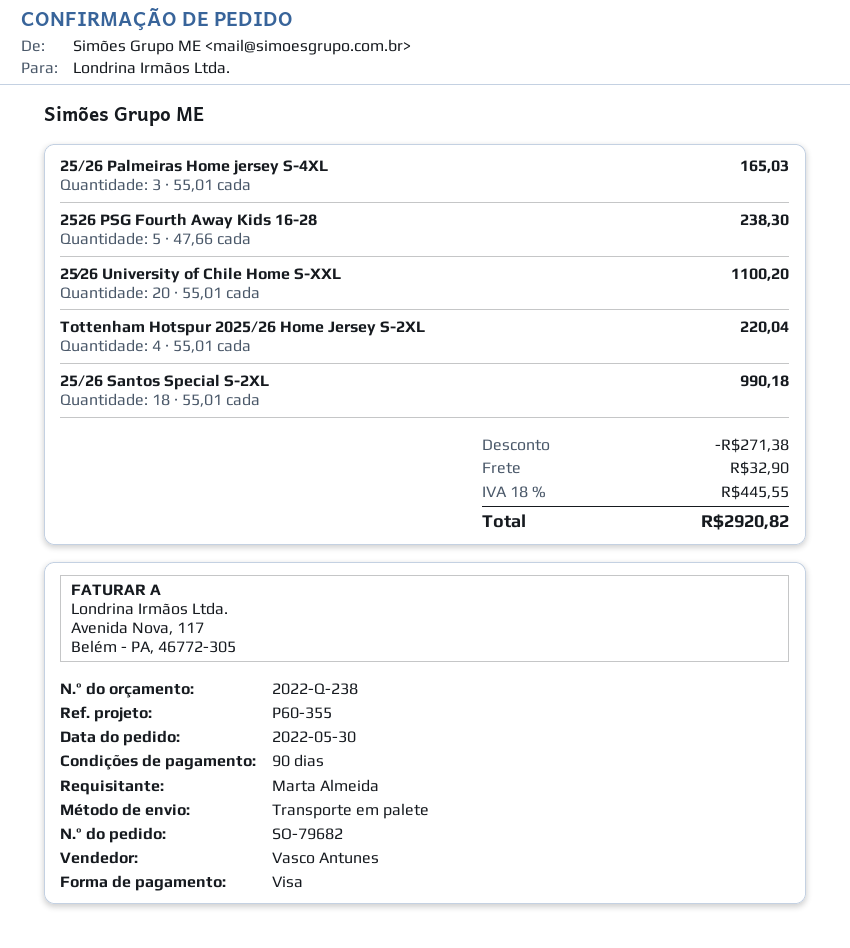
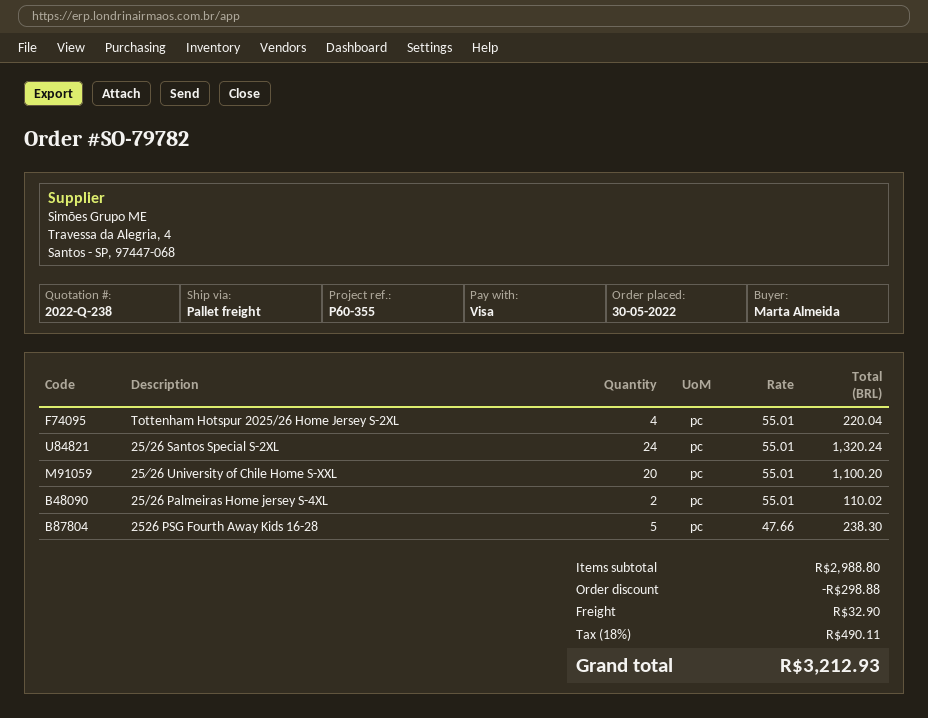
order number: SO-79682 -> SO-79782
25/26 Palmeiras Home jersey S-4XL: 3 x 55.01 = 165.03 -> 2 x 55.01 = 110.02
25/26 Santos Special S-2XL: 18 x 55.01 = 990.18 -> 24 x 55.01 = 1320.24
discount: 271.38 -> 298.88
tax: 18% = 445.55 -> 18% = 490.11
total: 2920.82 -> 3212.93

